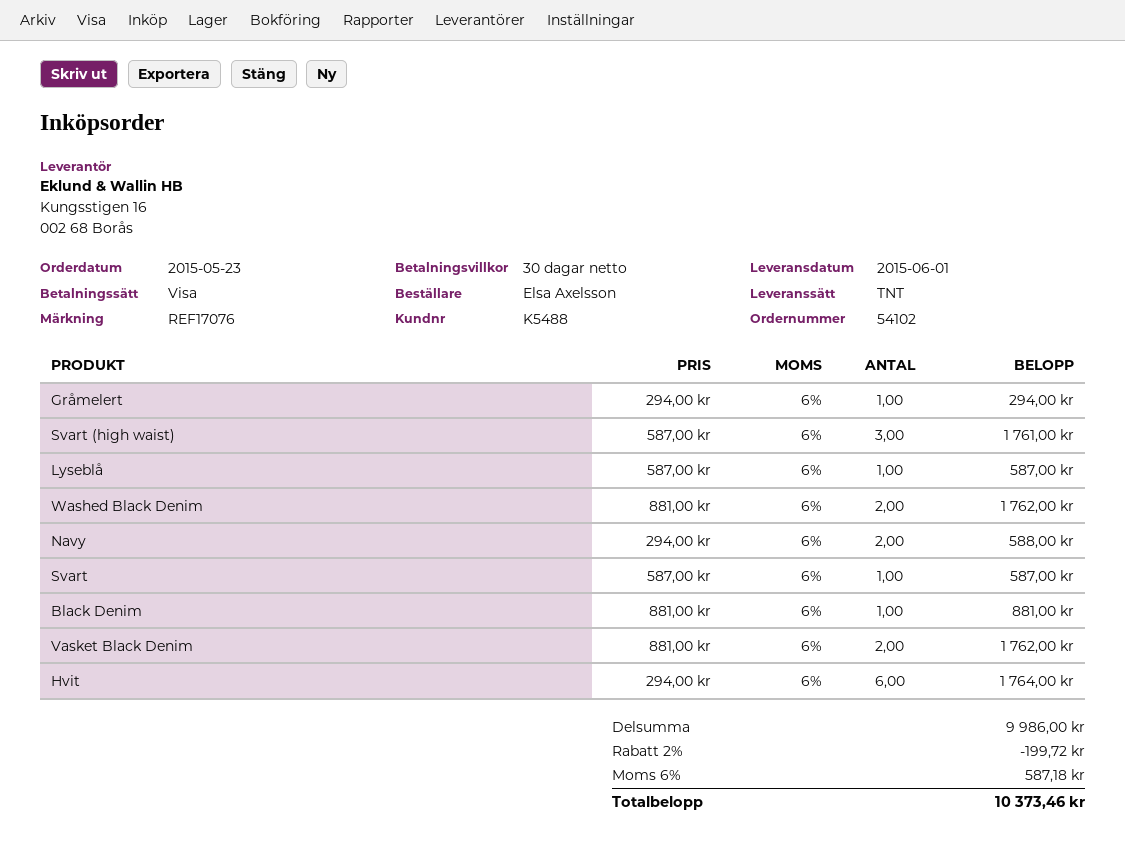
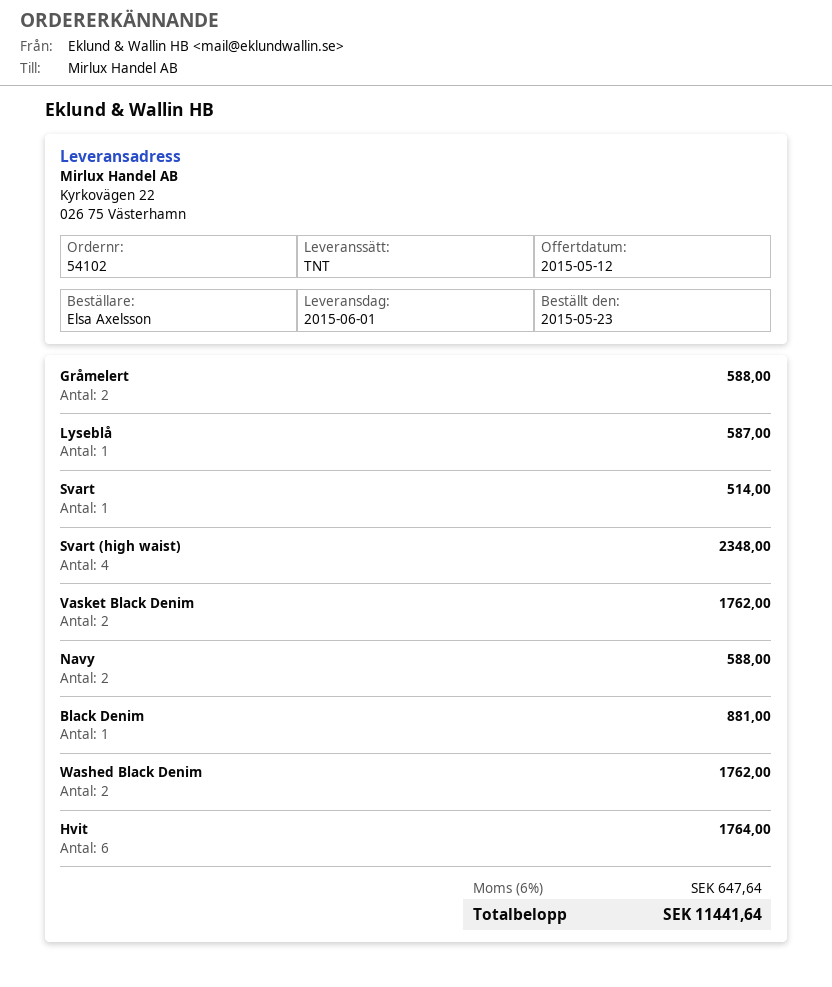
Gråmelert: 1 for 294.00 -> 2 for 588.00
Svart (high waist): 3 for 1761.00 -> 4 for 2348.00
Svart: 1 for 587.00 -> 1 for 514.00
discount: 2% = 199.72 -> none
tax: 6% = 587.18 -> 6% = 647.64
total: 10373.46 -> 11441.64

